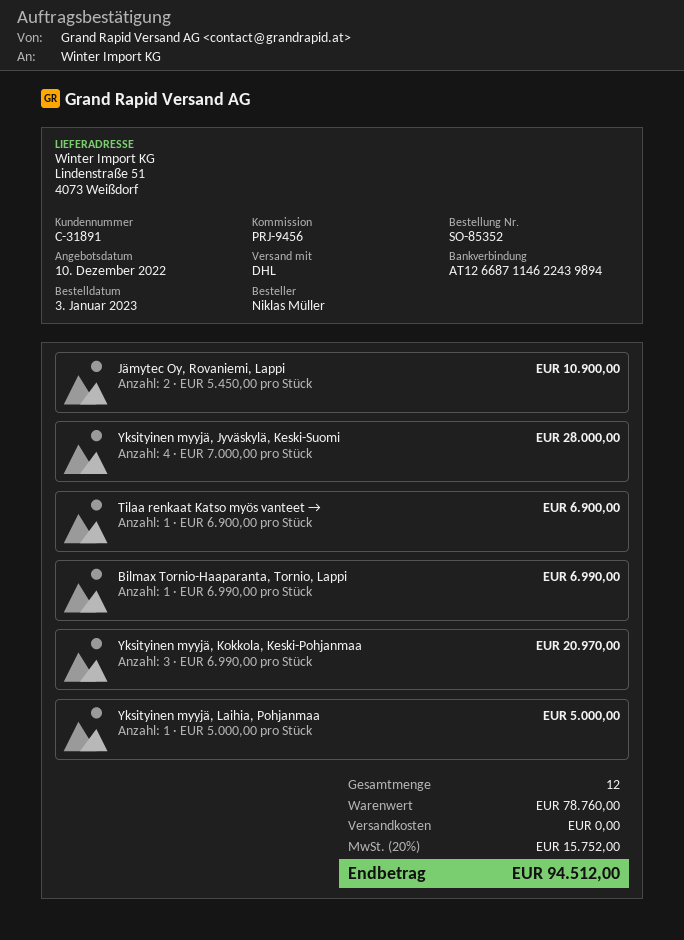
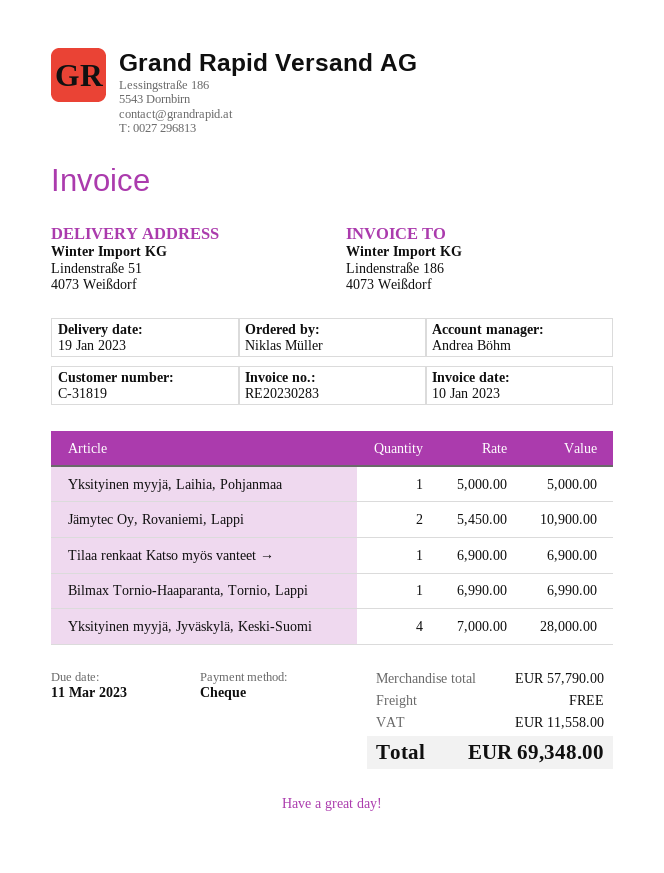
customer number: C-31891 -> C-31819
Yksityinen myyjä, Kokkola, Keski-Pohjanmaa: 3 x 6990.00 = 20970.00 -> none
subtotal: 78760.00 -> 57790.00
tax: 15752.00 -> 11558.00
total: 94512.00 -> 69348.00

